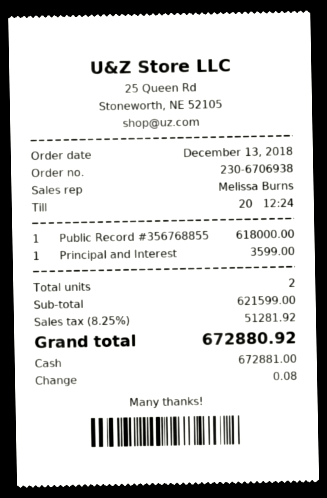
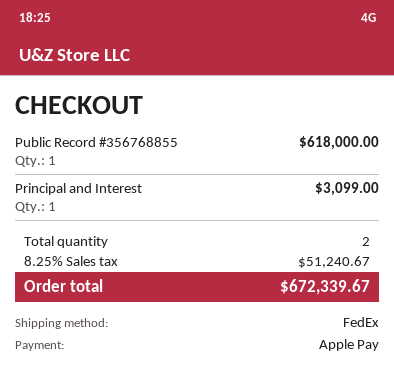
payment method: cash -> Apple Pay
Principal and Interest: 1 for 3599.00 -> 1 for 3099.00
tax: 8.25% = 51281.92 -> 8.25% = 51240.67
total: 672880.92 -> 672339.67

